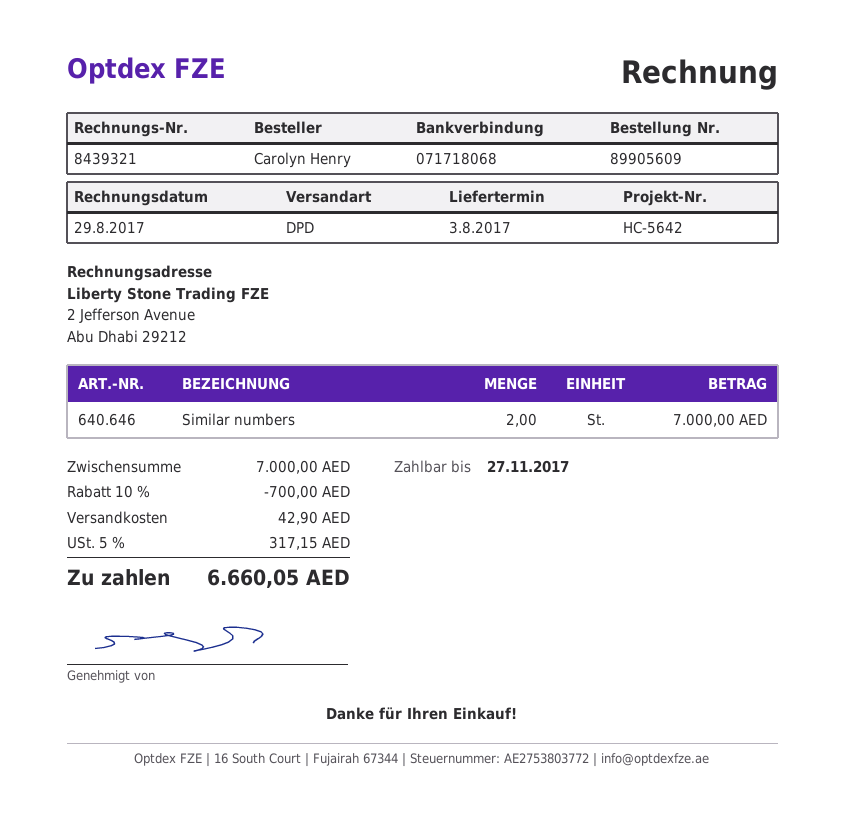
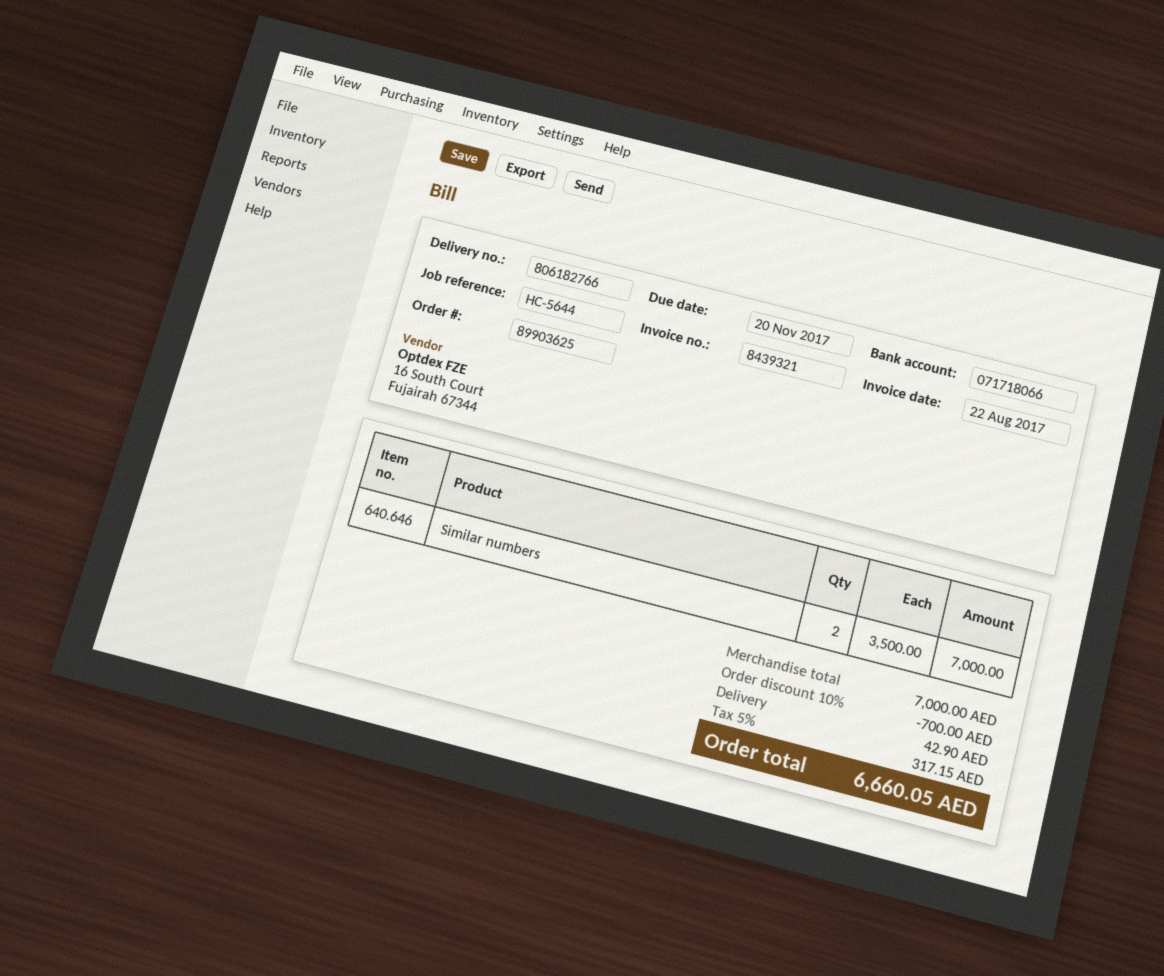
order number: 89905609 -> 89903625
invoice date: 2017-08-29 -> 2017-08-22
due date: 2017-11-27 -> 2017-11-20
reference: HC-5642 -> HC-5644
bank account: 071718068 -> 071718066

